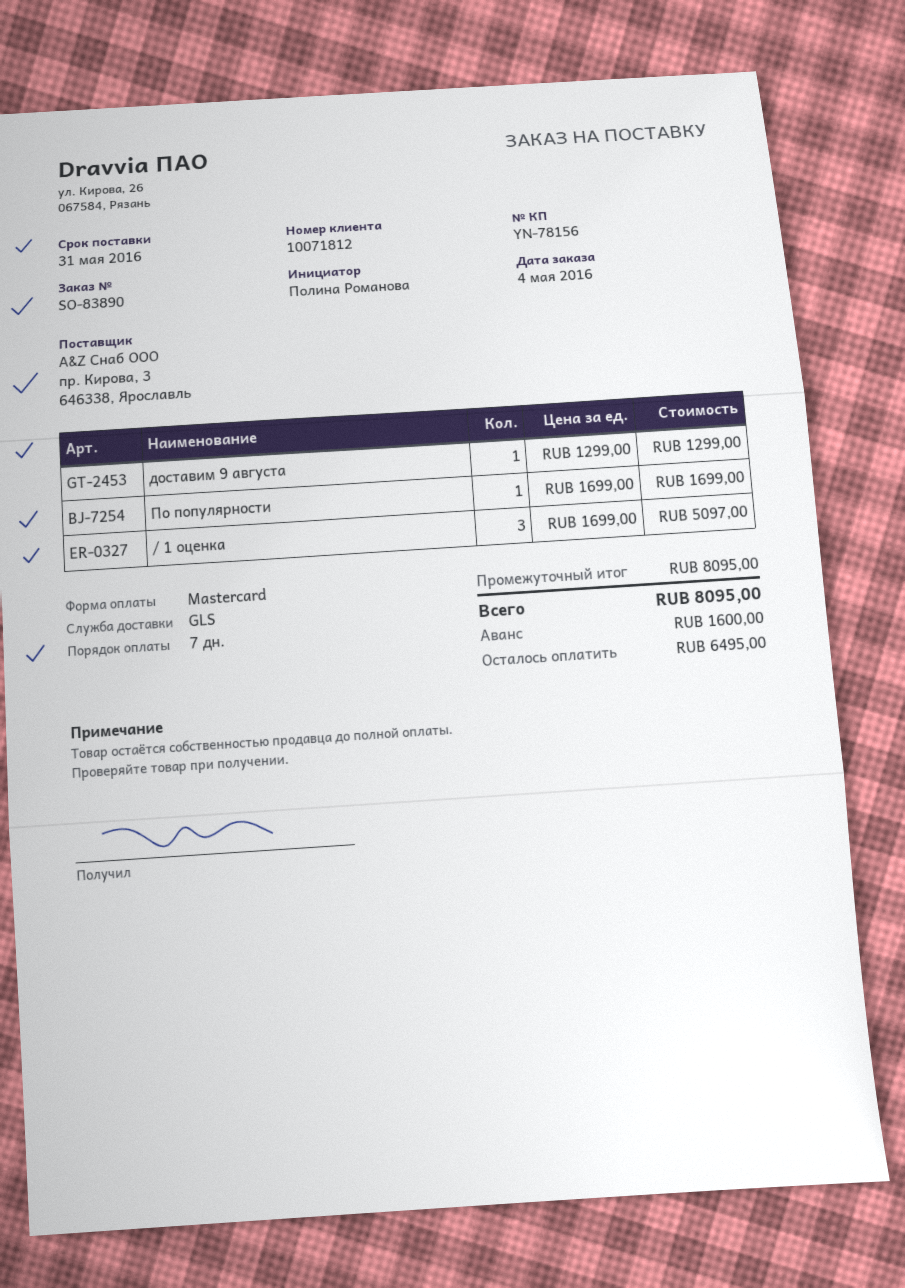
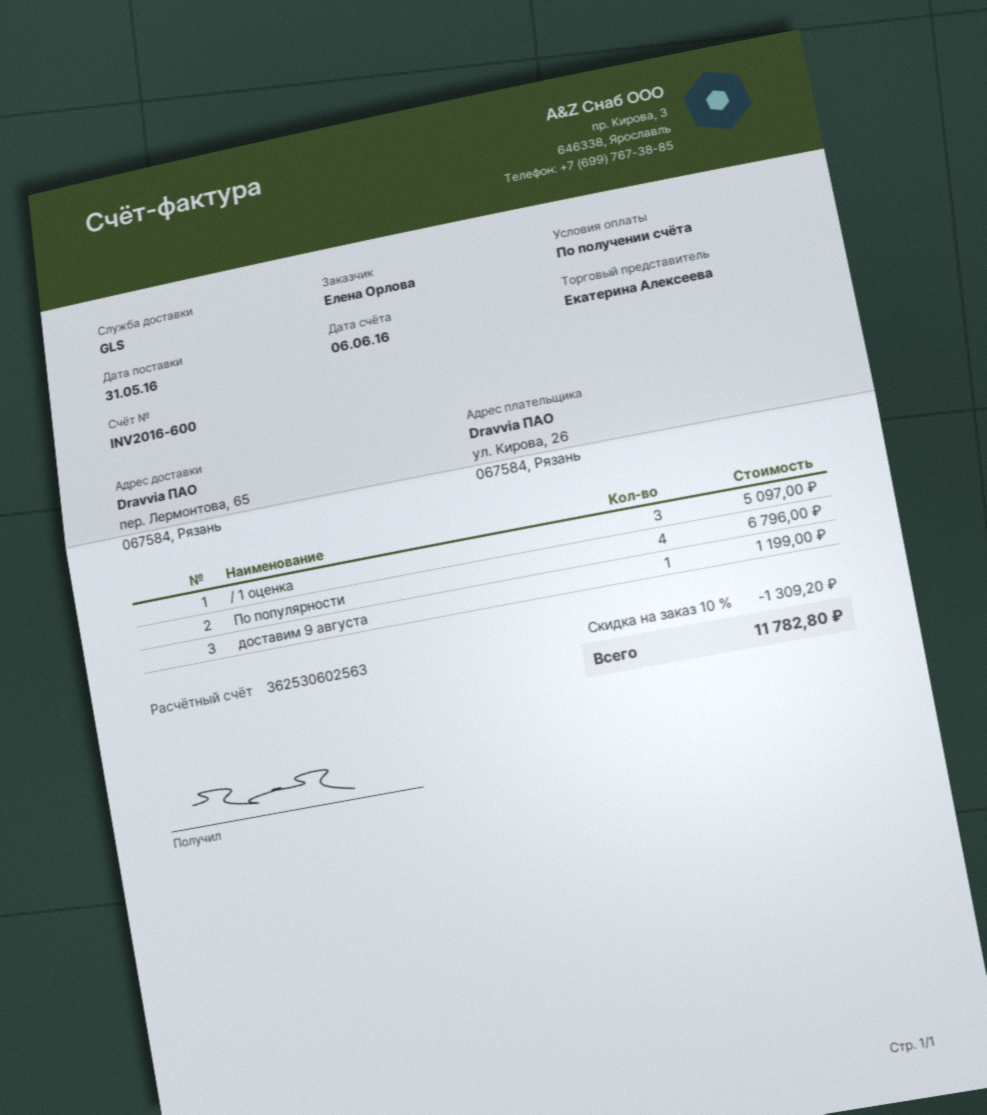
payment terms: 7 days -> on receipt
ordered by: Полина Романова -> Елена Орлова
доставим 9 августа: 1 for 1299.00 -> 1 for 1199.00
По популярности: 1 for 1699.00 -> 4 for 6796.00
discount: none -> 10% = 1309.20
total: 8095.00 -> 11782.80

